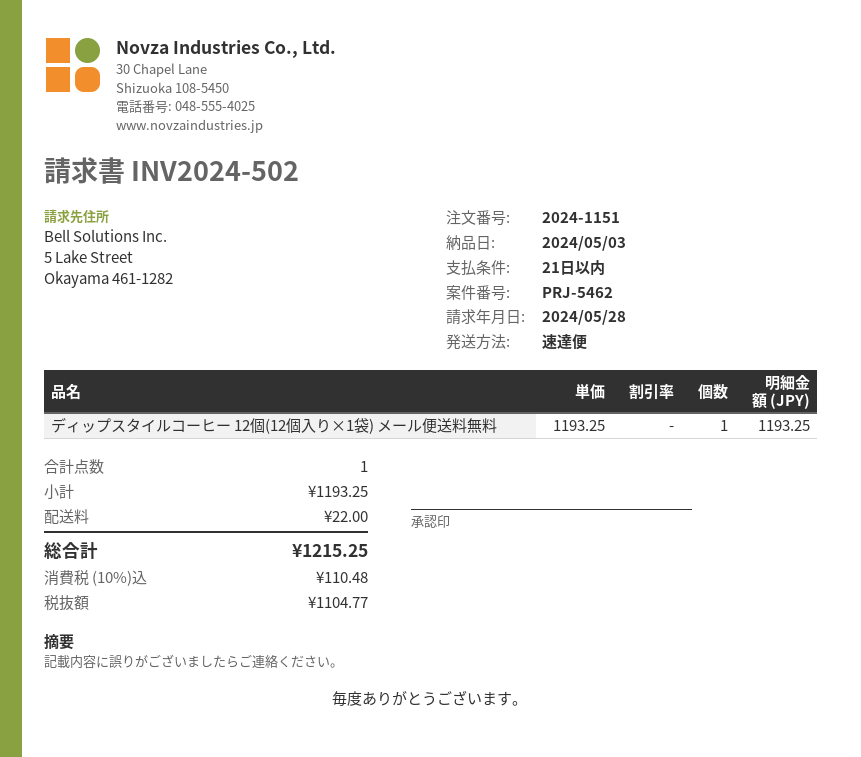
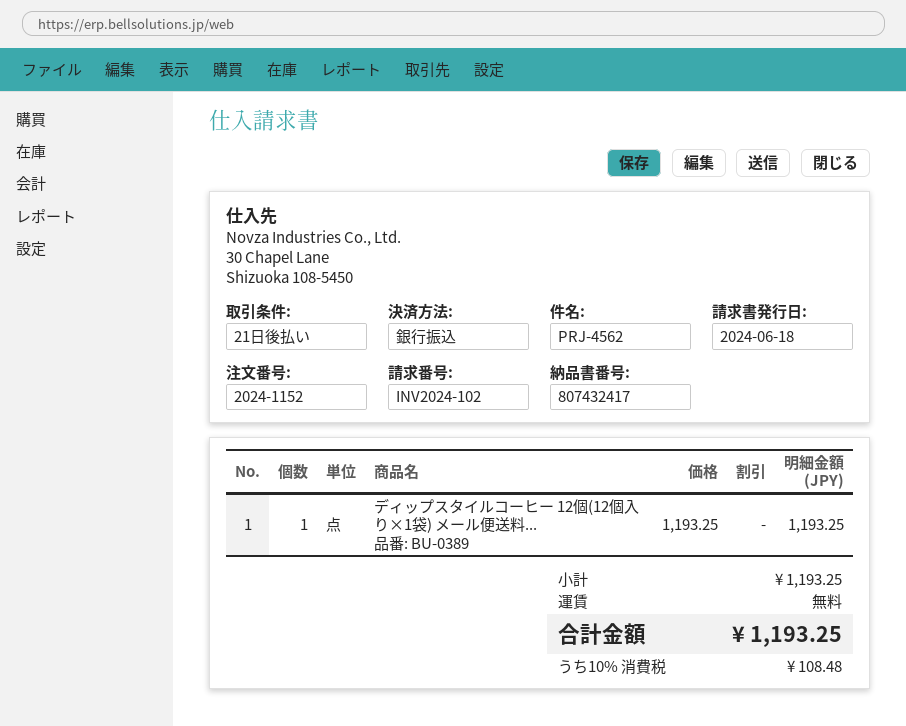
order number: 2024-1151 -> 2024-1152
invoice number: INV2024-502 -> INV2024-102
invoice date: 2024-05-28 -> 2024-06-18
reference: PRJ-5462 -> PRJ-4562
shipping: 22.00 -> 0.00
tax: 10% = 110.48 -> 10% = 108.48
total: 1215.25 -> 1193.25

